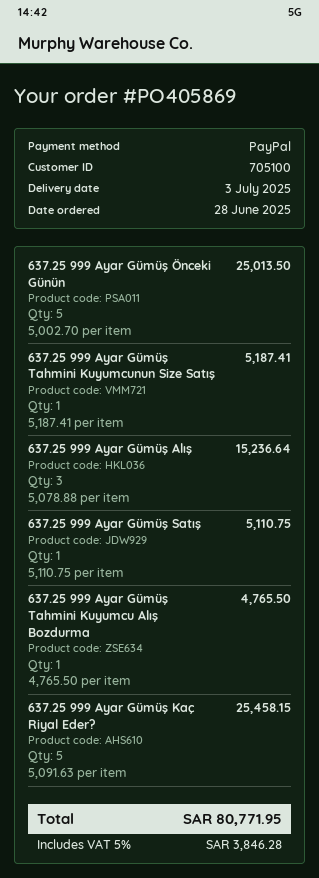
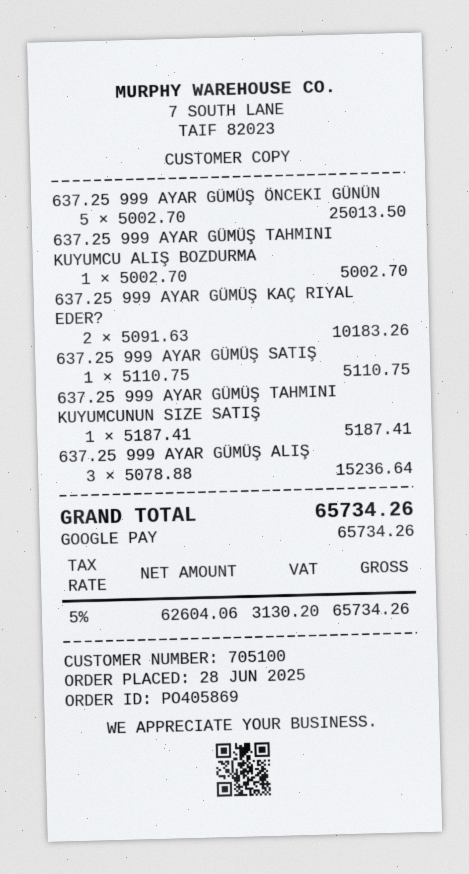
payment method: PayPal -> Google Pay
637.25 999 Ayar Gümüş Tahmini Kuyumcu Alış Bozdurma: 1 x 4765.50 = 4765.50 -> 1 x 5002.70 = 5002.70
637.25 999 Ayar Gümüş Kaç Riyal Eder?: 5 x 5091.63 = 25458.15 -> 2 x 5091.63 = 10183.26
tax: 5% = 3846.28 -> 5% = 3130.20
total: 80771.95 -> 65734.26

